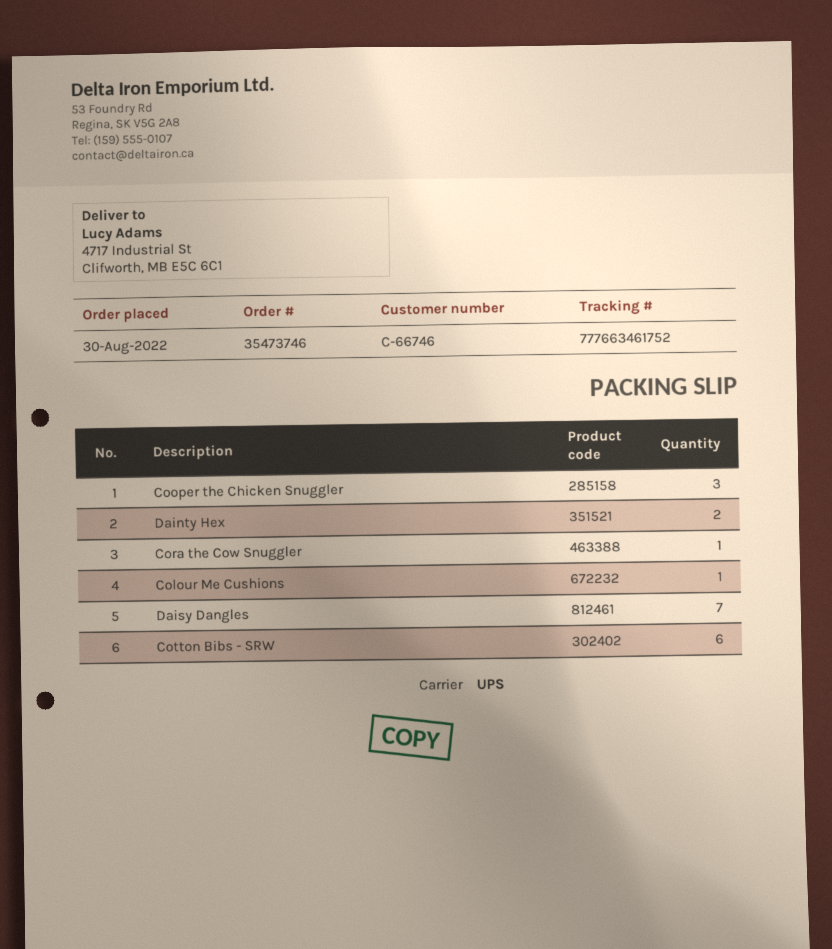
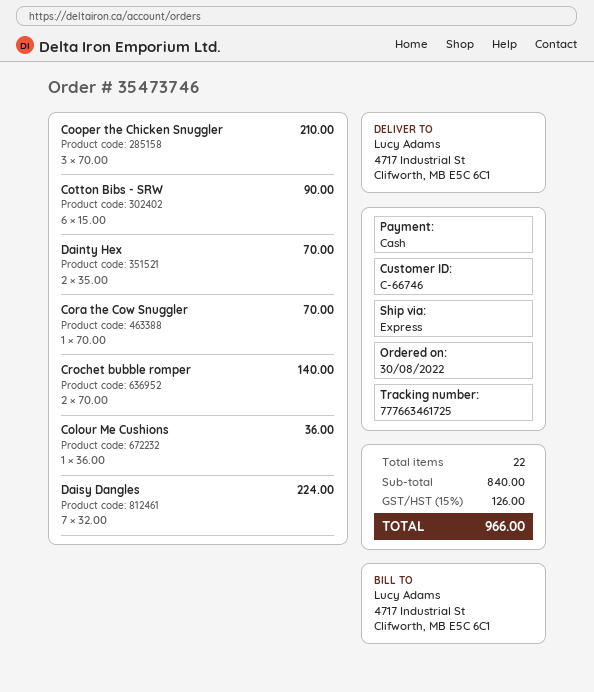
shipping method: UPS -> express
tracking number: 777663461752 -> 777663461725
Crochet bubble romper: none -> 2

